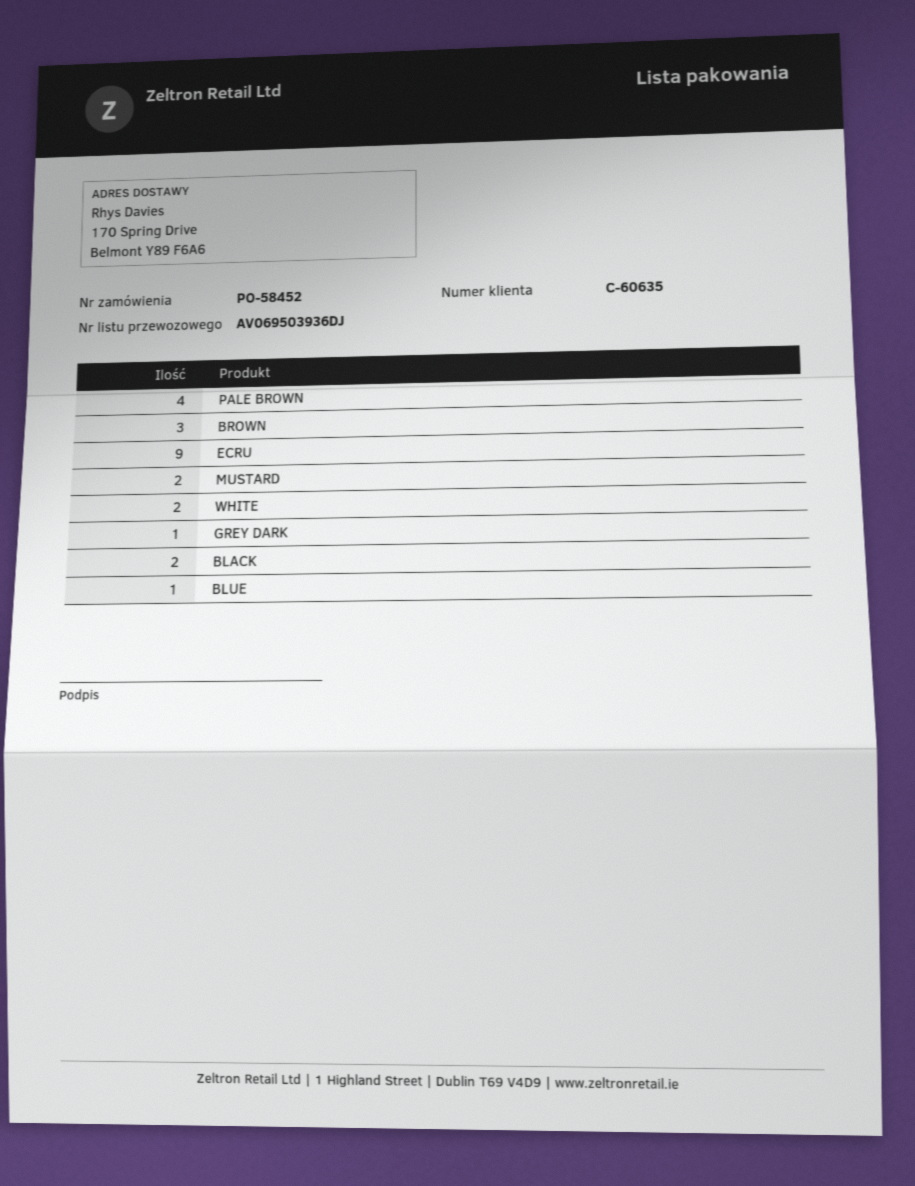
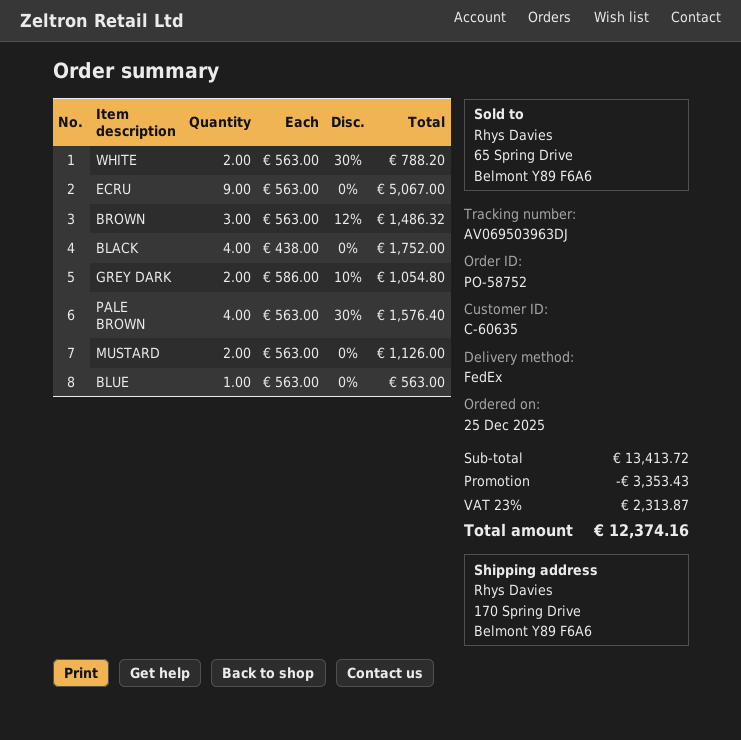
order number: PO-58452 -> PO-58752
tracking number: AV069503936DJ -> AV069503963DJ
GREY DARK: 1 -> 2
BLACK: 2 -> 4

